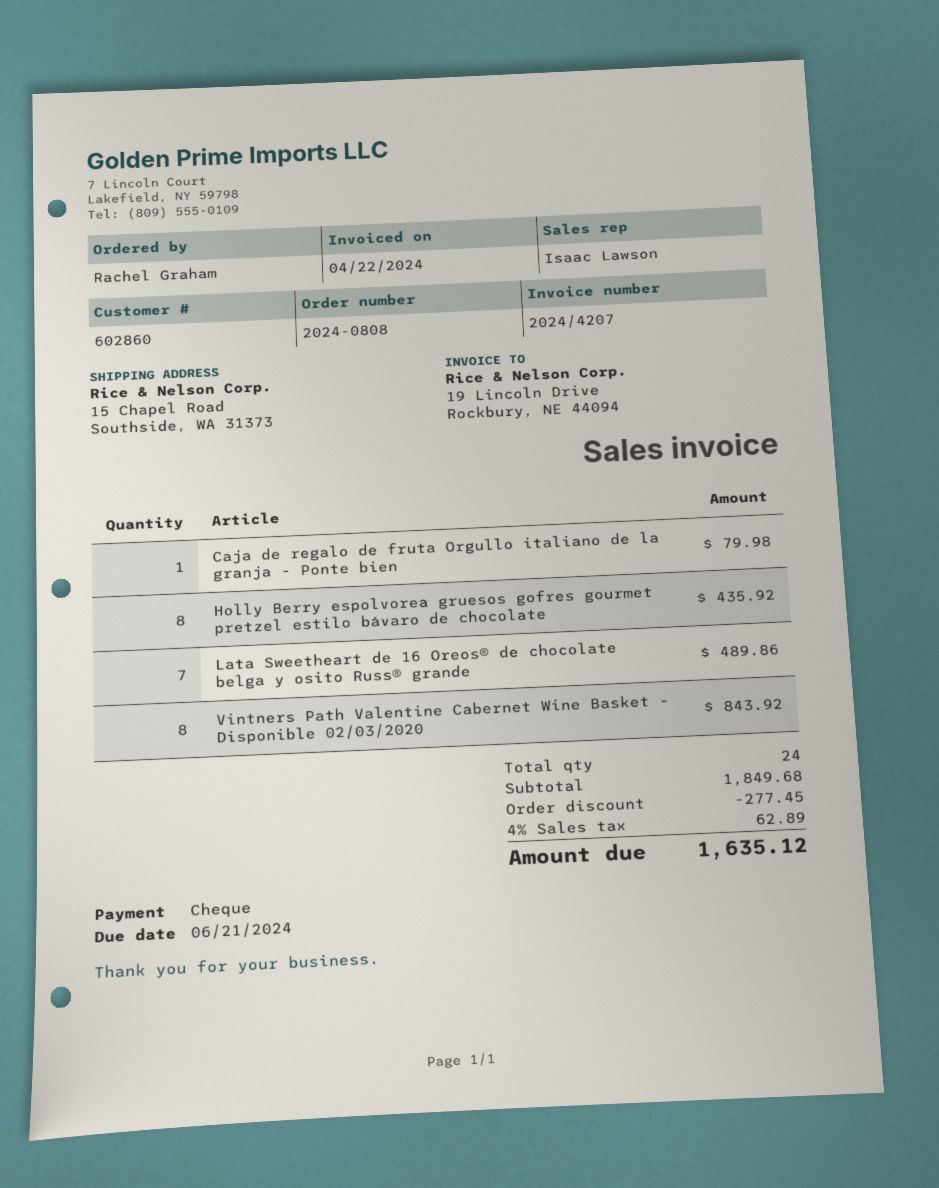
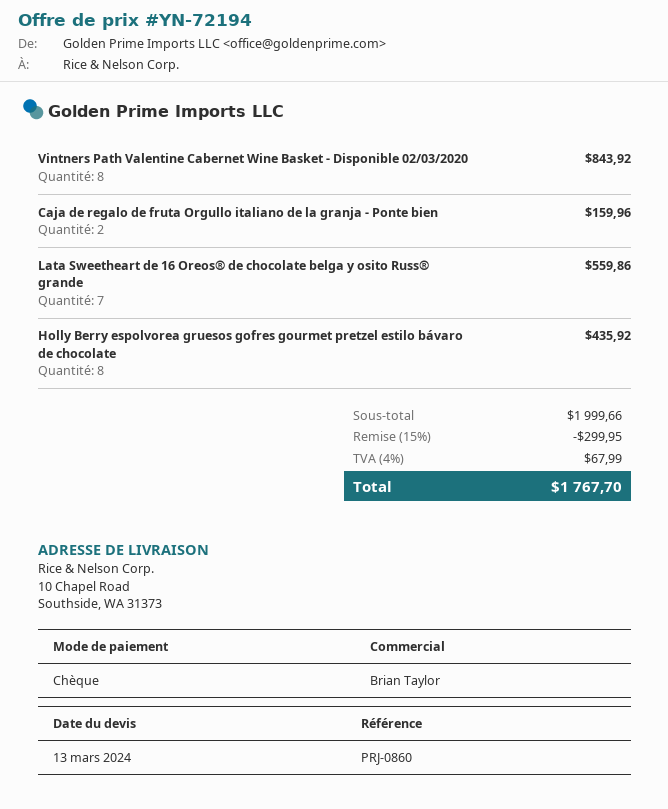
sales rep: Isaac Lawson -> Brian Taylor
ship to: 15 Chapel Road, Southside, WA 31373 -> 10 Chapel Road, Southside, WA 31373
Caja de regalo de fruta Orgullo italiano de la granja - Ponte bien: 1 for 79.98 -> 2 for 159.96
Lata Sweetheart de 16 Oreos® de chocolate belga y osito Russ® grande: 7 for 489.86 -> 7 for 559.86
subtotal: 1849.68 -> 1999.66
discount: 277.45 -> 299.95
tax: 4% = 62.89 -> 4% = 67.99
total: 1635.12 -> 1767.70

